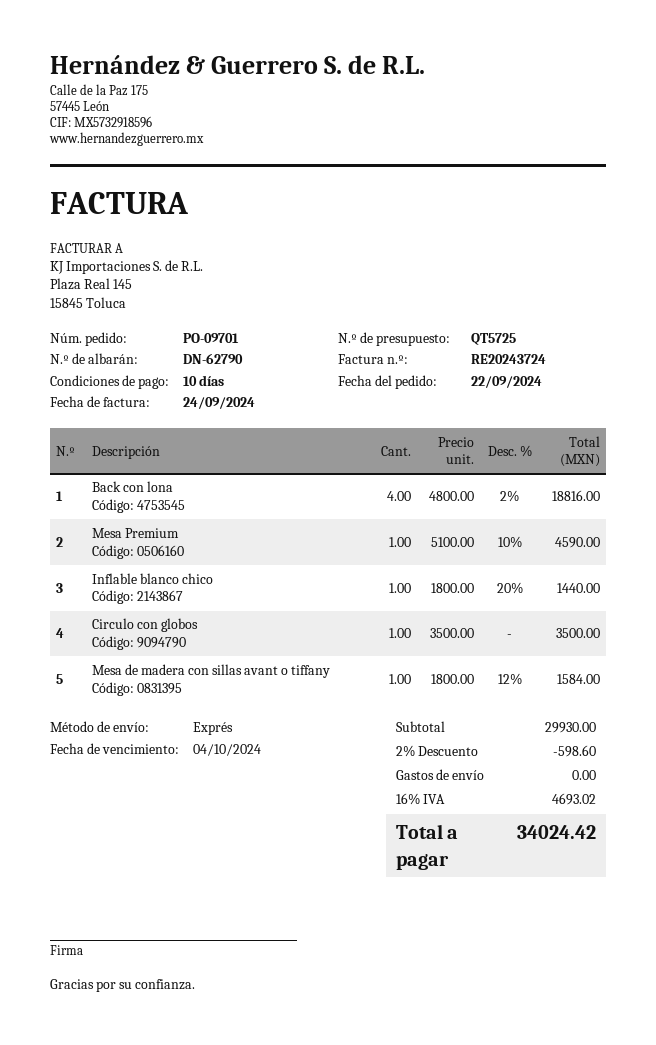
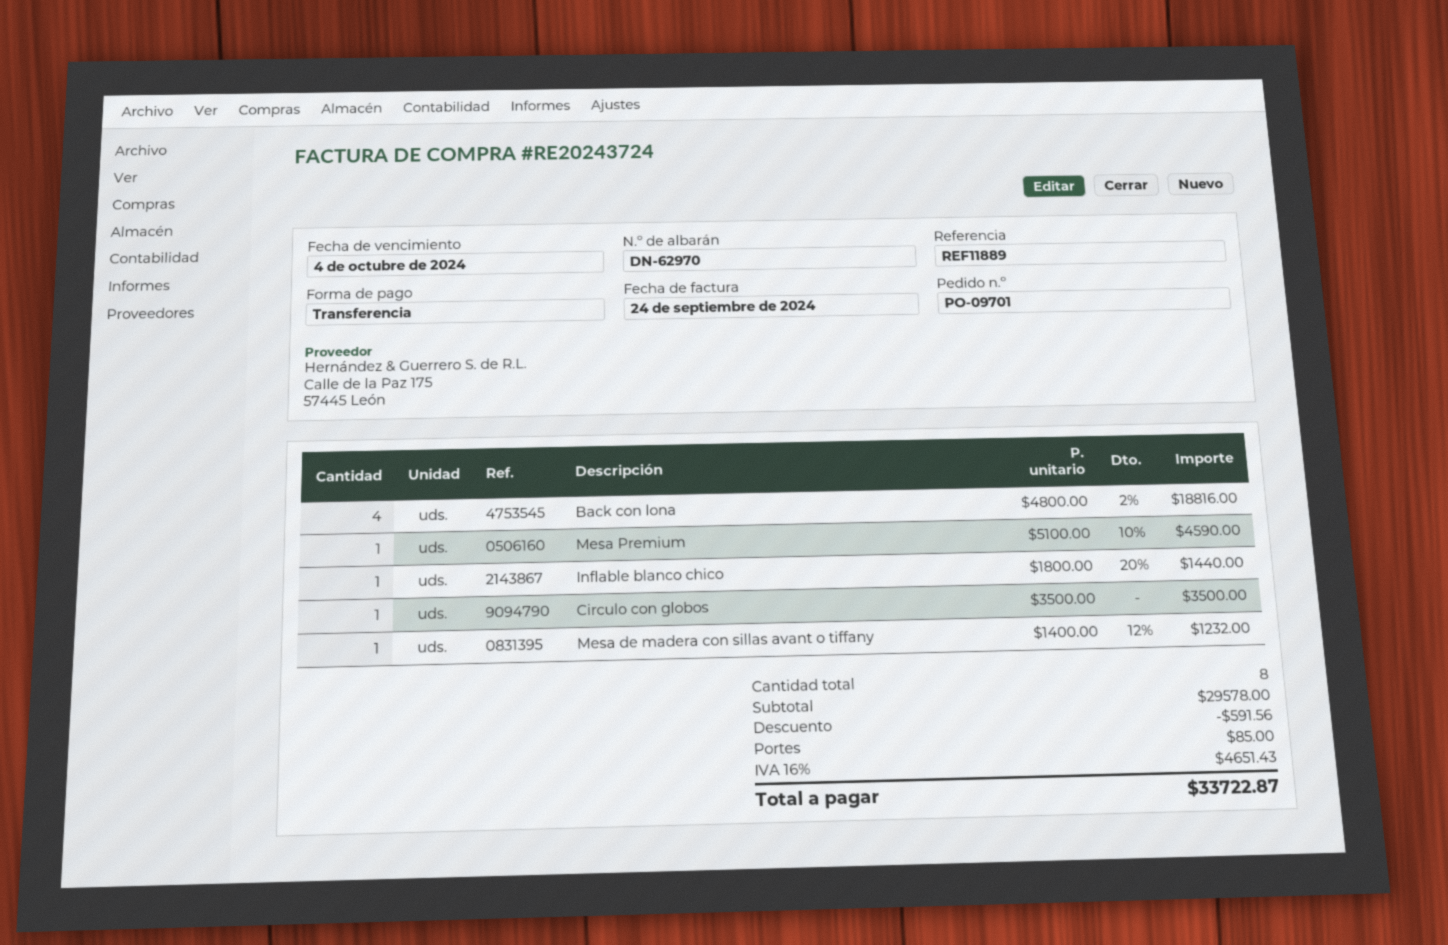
delivery note number: DN-62790 -> DN-62970
Mesa de madera con sillas avant o tiffany: 1 x 1800.00 - 12% = 1584.00 -> 1 x 1400.00 - 12% = 1232.00
subtotal: 29930.00 -> 29578.00
discount: 598.60 -> 591.56
shipping: 0.00 -> 85.00
tax: 16% = 4693.02 -> 16% = 4651.43
total: 34024.42 -> 33722.87

